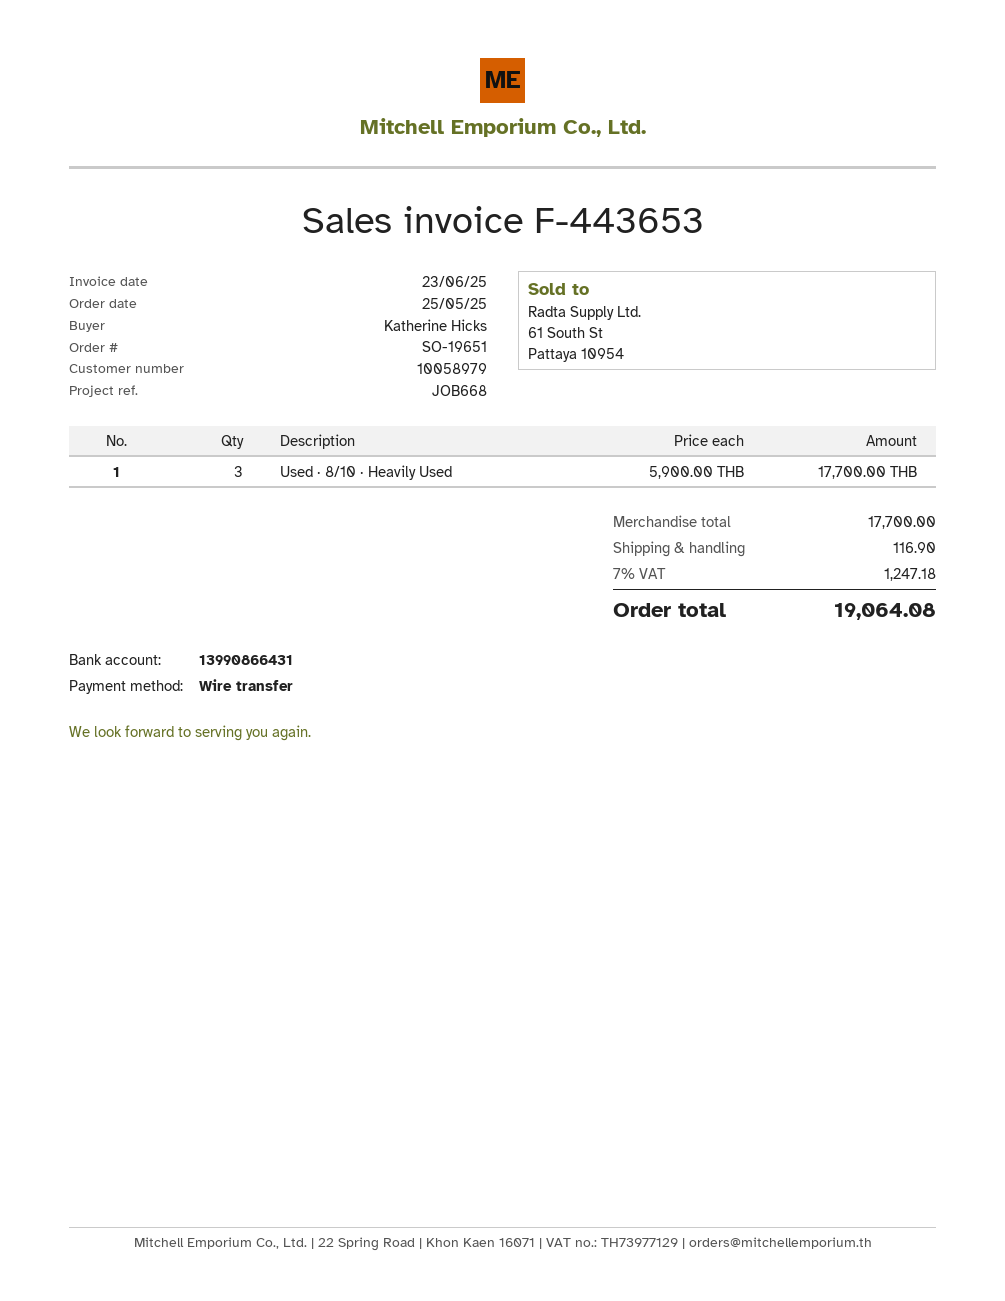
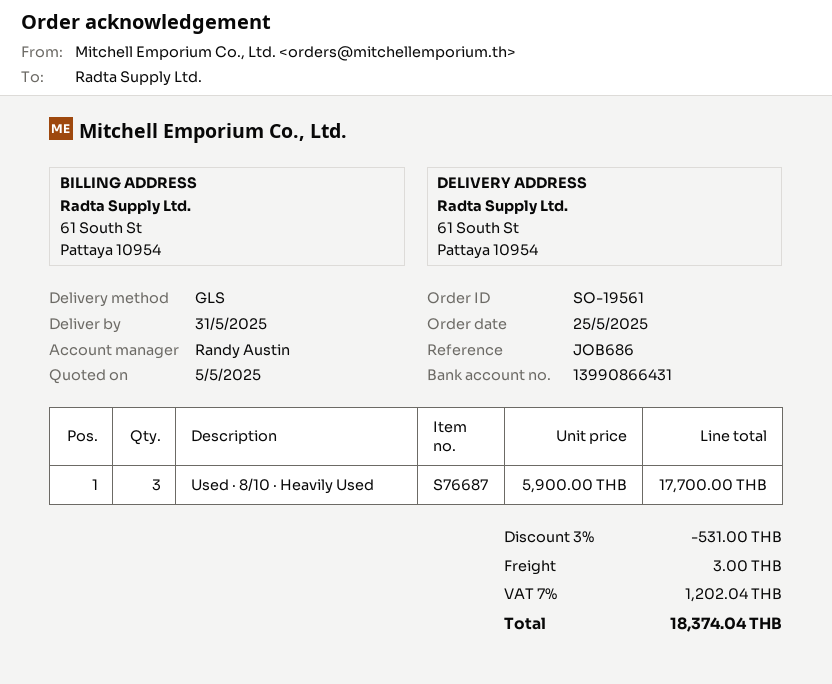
order number: SO-19651 -> SO-19561
reference: JOB668 -> JOB686
discount: none -> 3% = 531.00
shipping: 116.90 -> 3.00
tax: 7% = 1247.18 -> 7% = 1202.04
total: 19064.08 -> 18374.04

